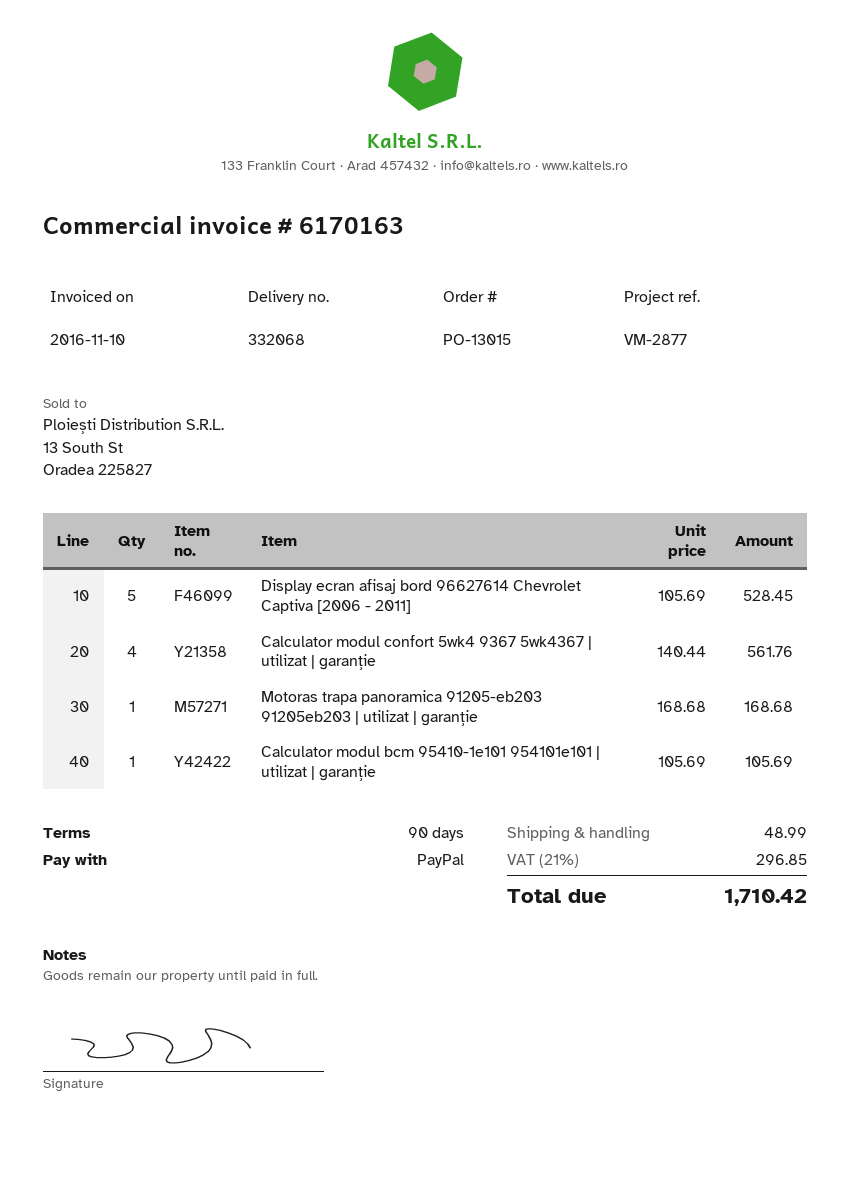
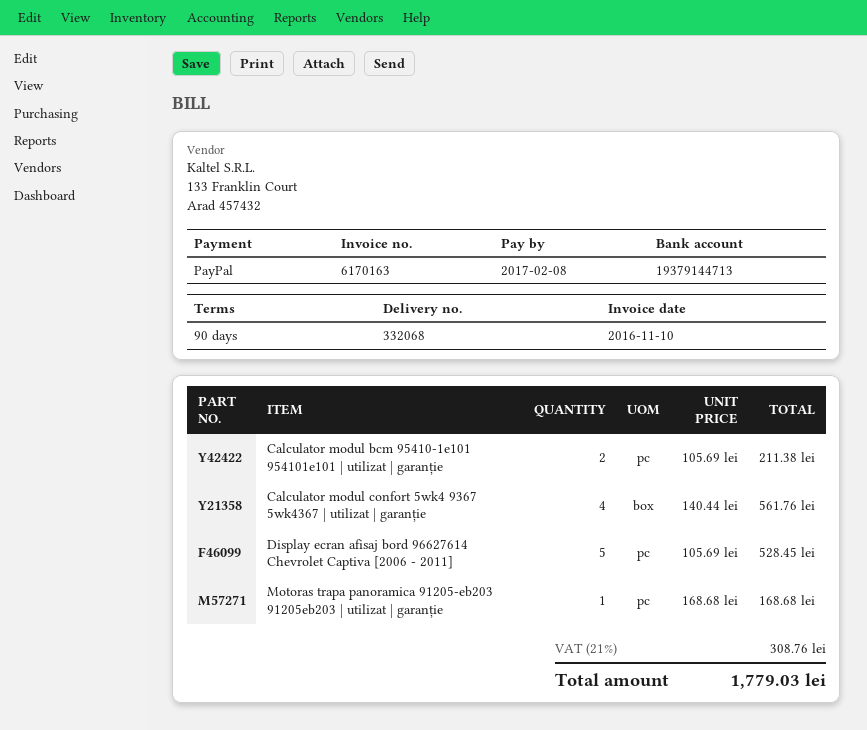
Calculator modul bcm 95410-1e101 954101e101 | utilizat | garanție: 1 x 105.69 = 105.69 -> 2 x 105.69 = 211.38
shipping: 48.99 -> none
tax: 21% = 296.85 -> 21% = 308.76
total: 1710.42 -> 1779.03

